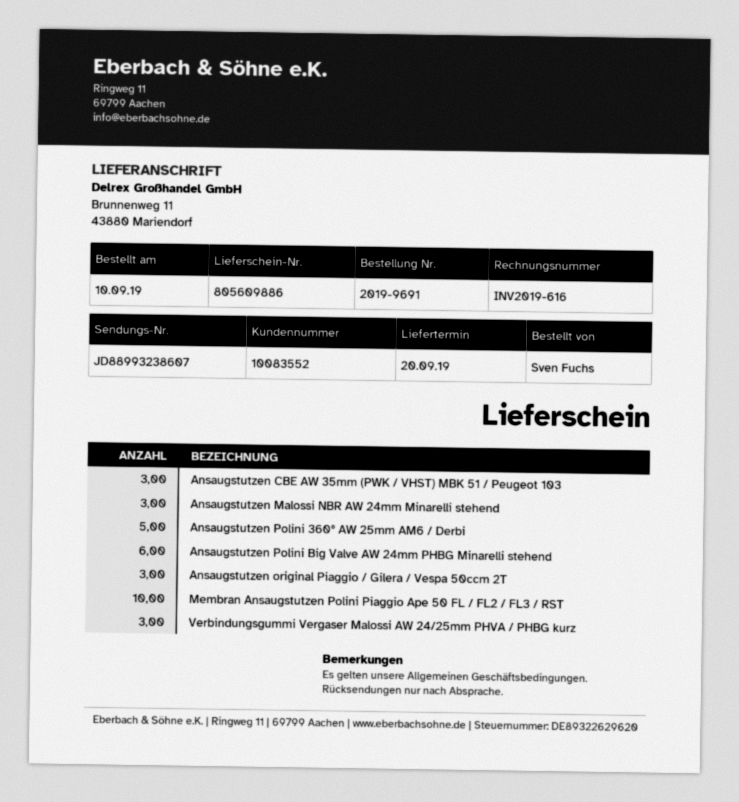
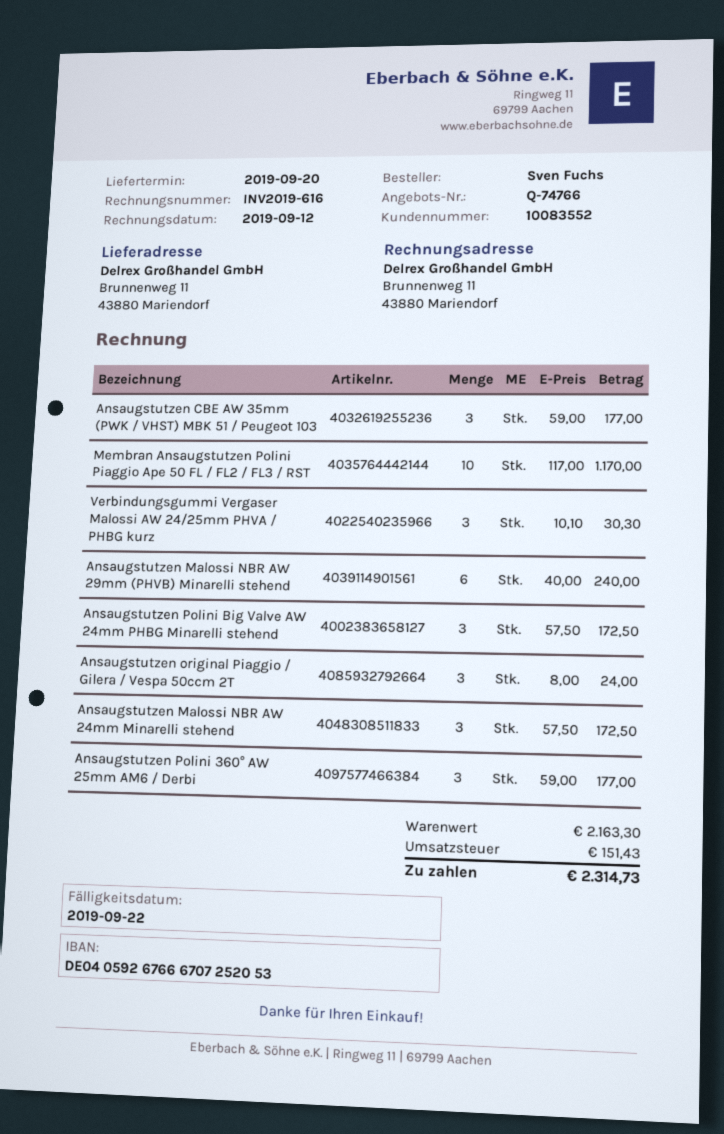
Ansaugstutzen Polini 360° AW 25mm AM6 / Derbi: 5 -> 3
Ansaugstutzen Polini Big Valve AW 24mm PHBG Minarelli stehend: 6 -> 3
Ansaugstutzen Malossi NBR AW 29mm (PHVB) Minarelli stehend: none -> 6

